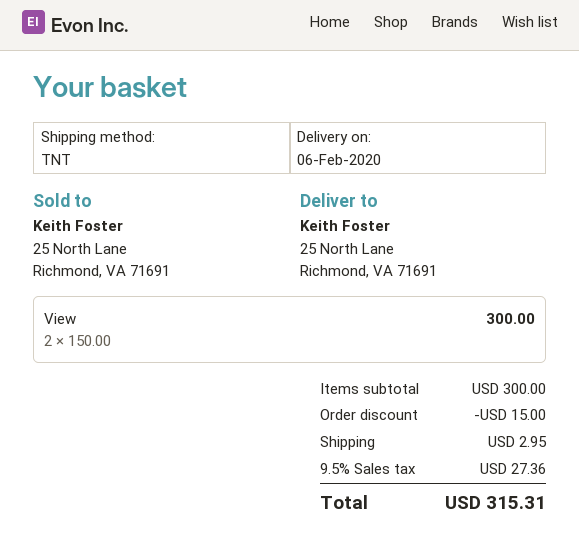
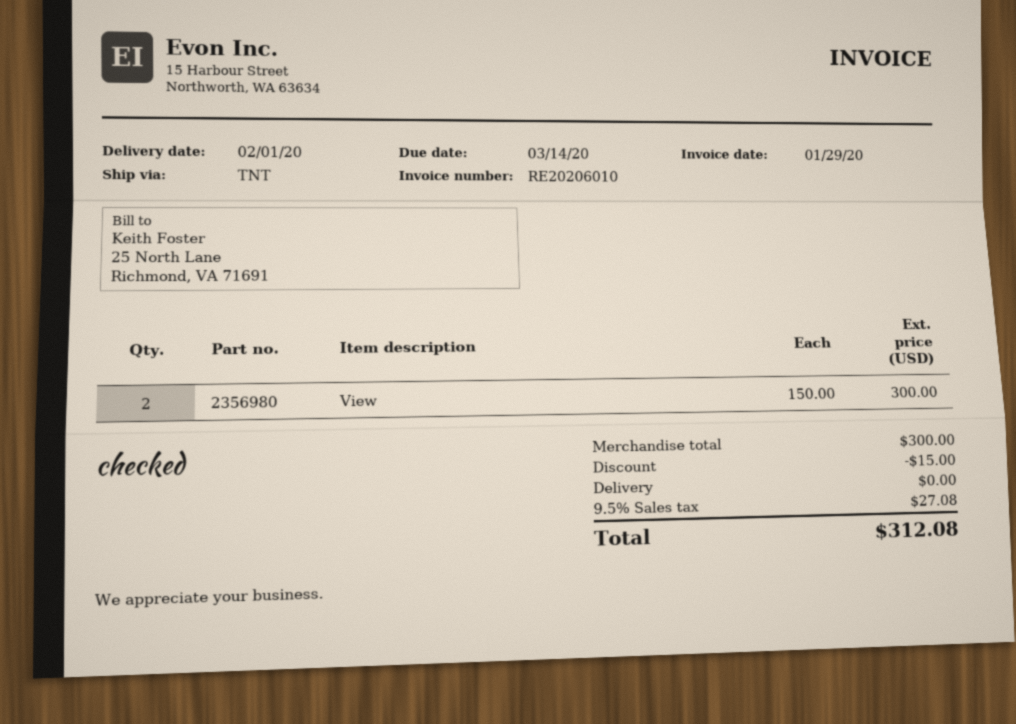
delivery date: 2020-02-06 -> 2020-02-01
shipping: 2.95 -> 0.00
tax: 9.5% = 27.36 -> 9.5% = 27.08
total: 315.31 -> 312.08

